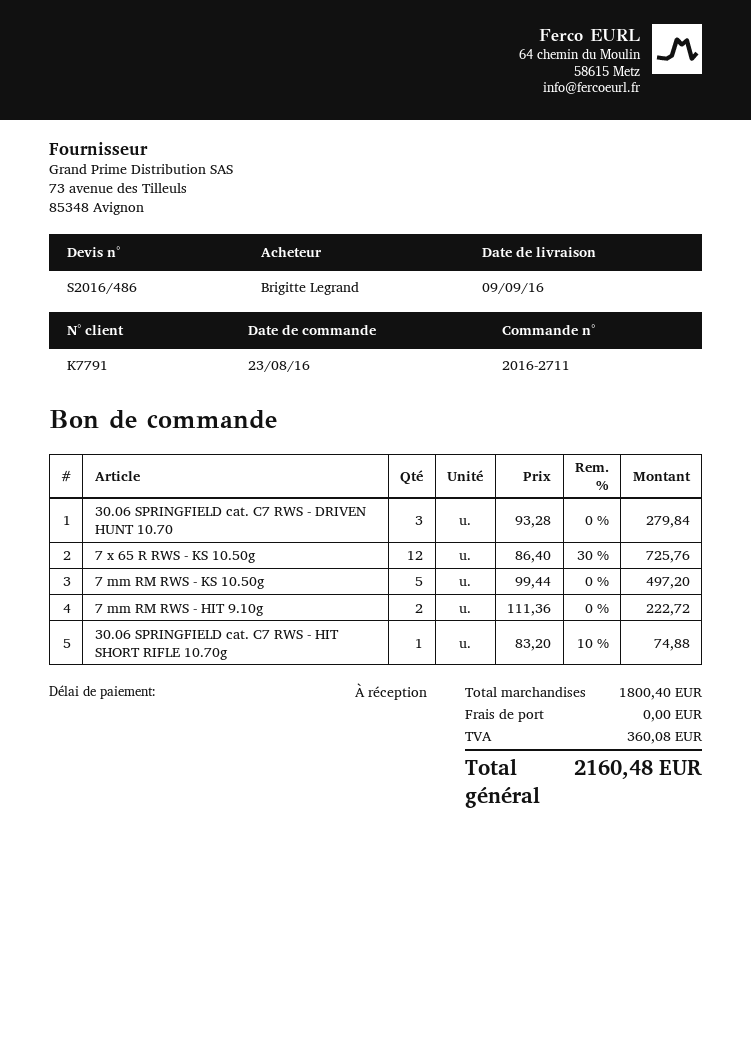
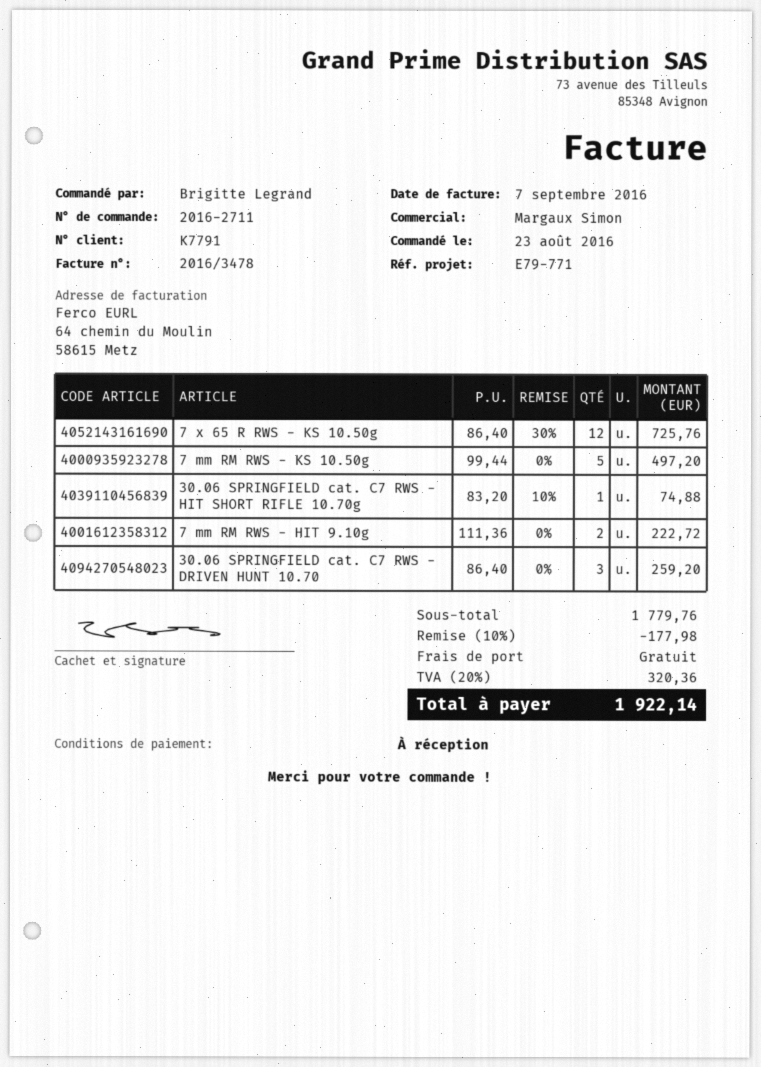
30.06 SPRINGFIELD cat. C7 RWS - DRIVEN HUNT 10.70: 3 x 93.28 = 279.84 -> 3 x 86.40 = 259.20
subtotal: 1800.40 -> 1779.76
discount: none -> 10% = 177.98
tax: 360.08 -> 320.36
total: 2160.48 -> 1922.14

